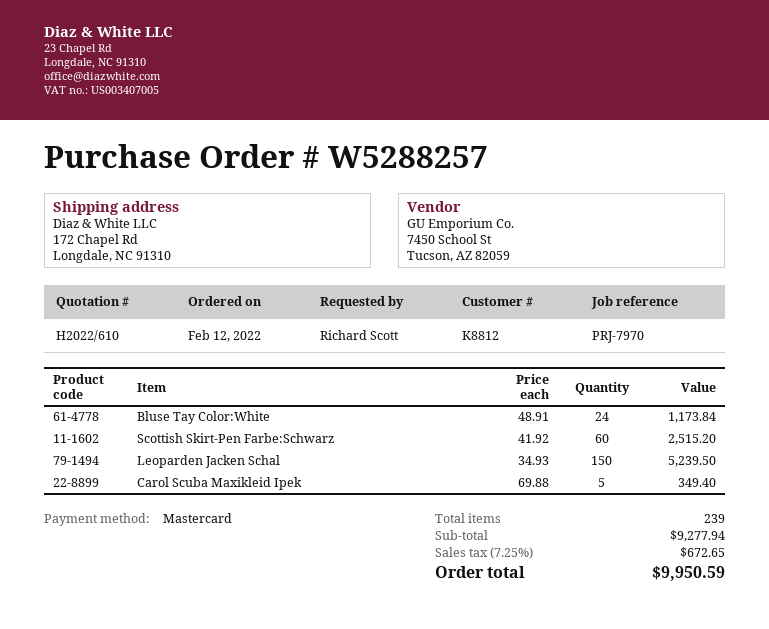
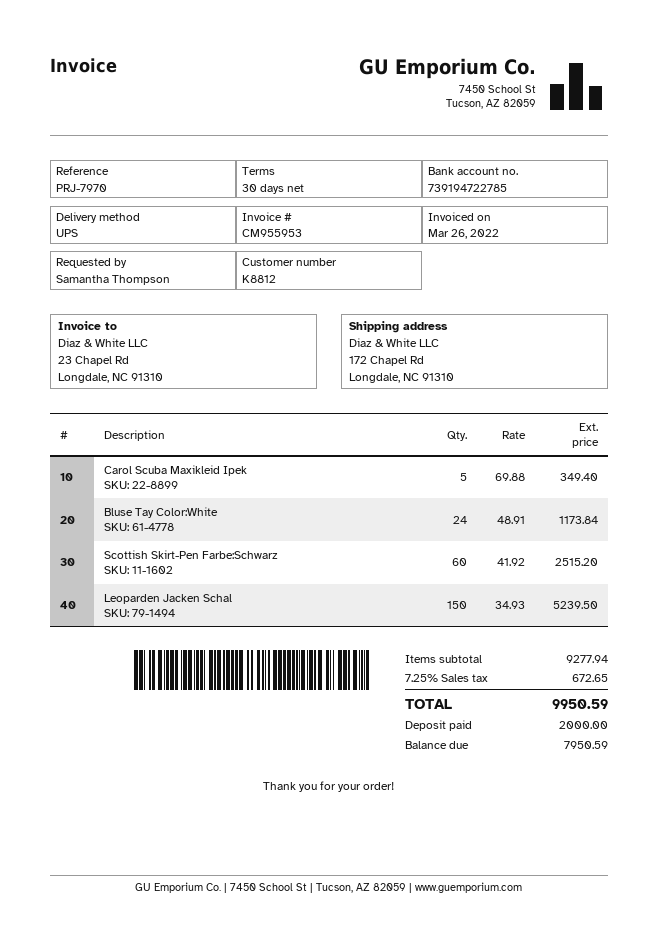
ordered by: Richard Scott -> Samantha Thompson

